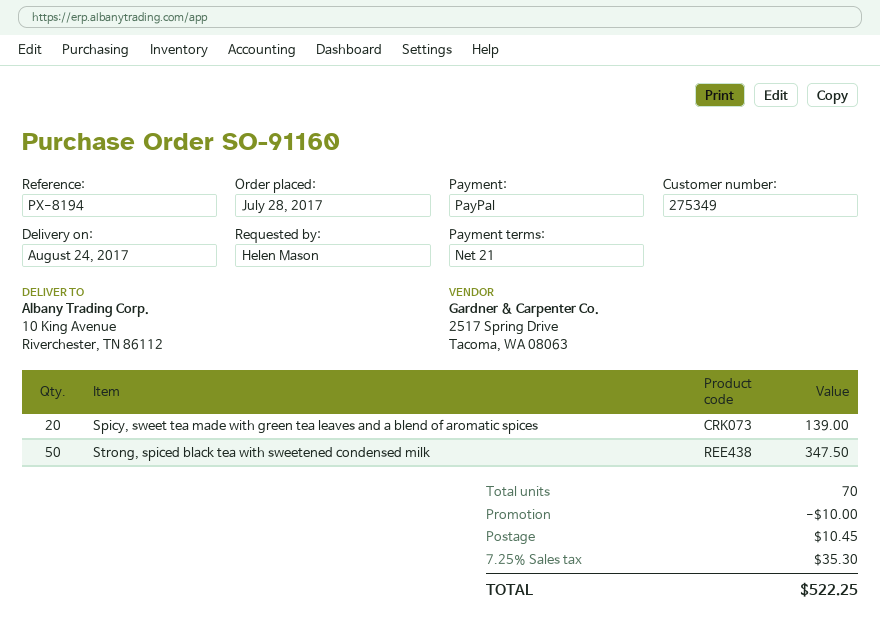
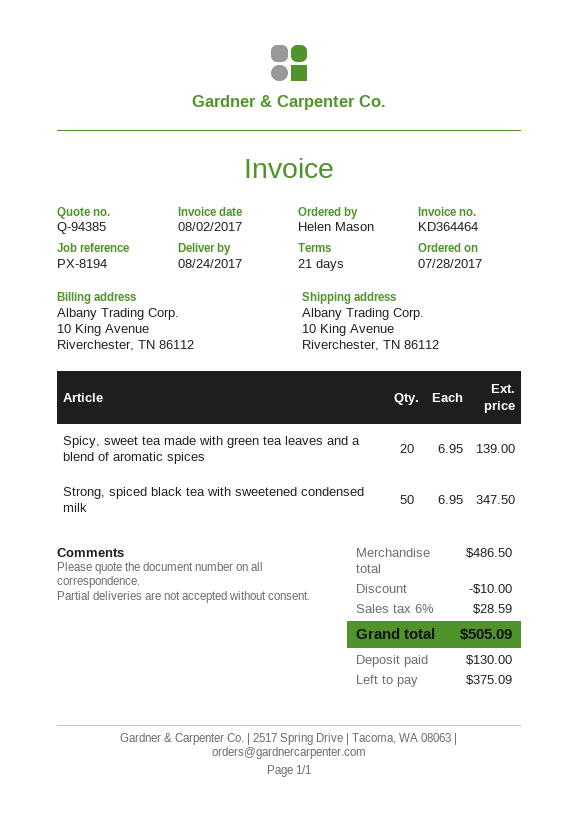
shipping: 10.45 -> none
tax: 7.25% = 35.30 -> 6% = 28.59
total: 522.25 -> 505.09

